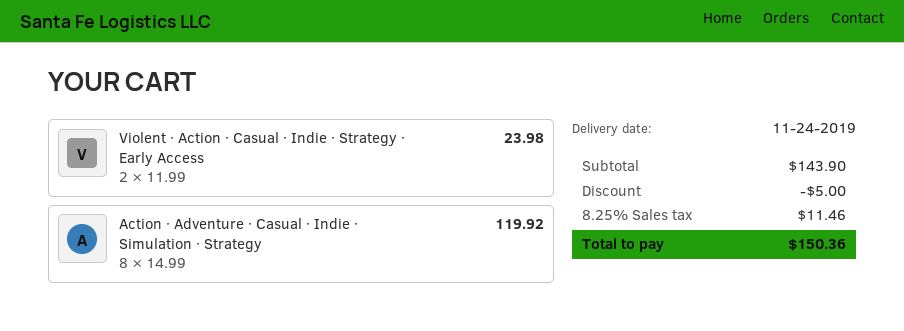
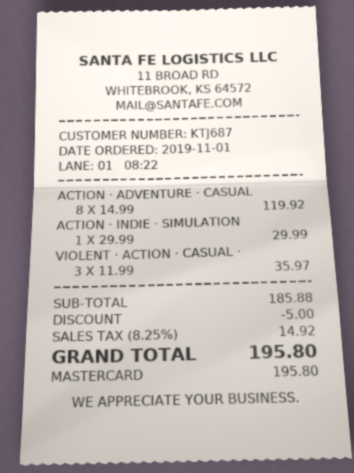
Violent · Action · Casual · Indie · Strategy · Early Access: 2 x 11.99 = 23.98 -> 3 x 11.99 = 35.97
ACTION · INDIE · SIMULATION: none -> 1 x 29.99 = 29.99
subtotal: 143.90 -> 185.88
tax: 8.25% = 11.46 -> 8.25% = 14.92
total: 150.36 -> 195.80

